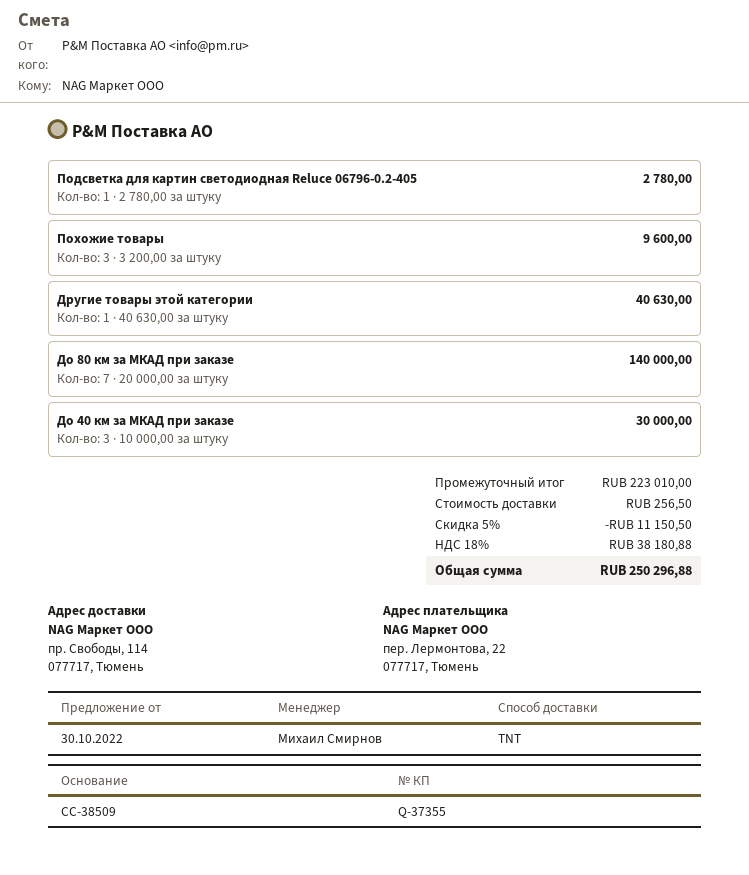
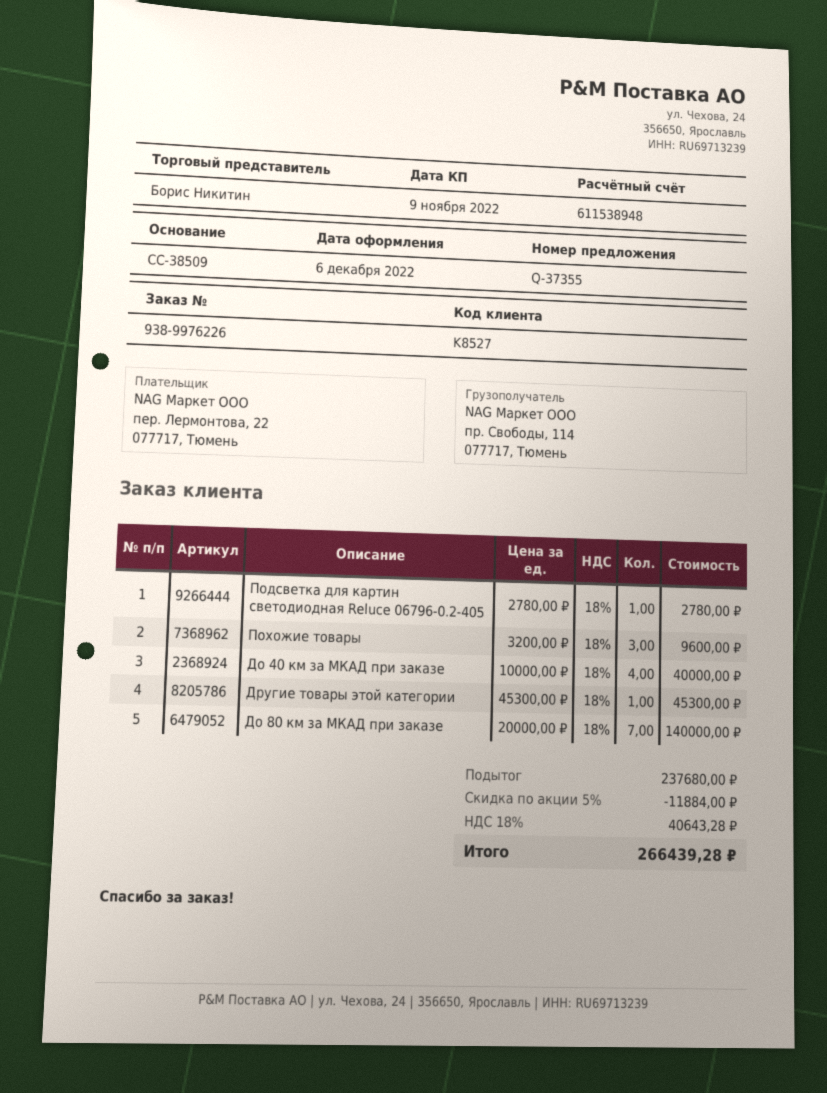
quote date: 2022-10-30 -> 2022-11-09
sales rep: Михаил Смирнов -> Борис Никитин
Другие товары этой категории: 1 x 40630.00 = 40630.00 -> 1 x 45300.00 = 45300.00
До 40 км за МКАД при заказе: 3 x 10000.00 = 30000.00 -> 4 x 10000.00 = 40000.00
subtotal: 223010.00 -> 237680.00
discount: 5% = 11150.50 -> 5% = 11884.00
shipping: 256.50 -> none
tax: 18% = 38180.88 -> 18% = 40643.28
total: 250296.88 -> 266439.28

